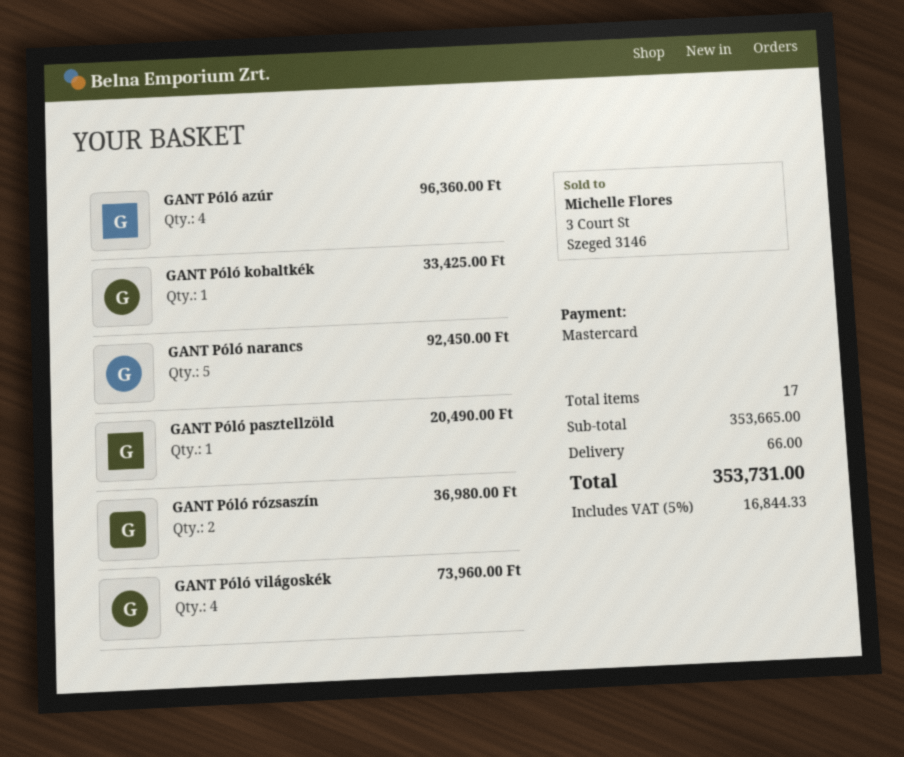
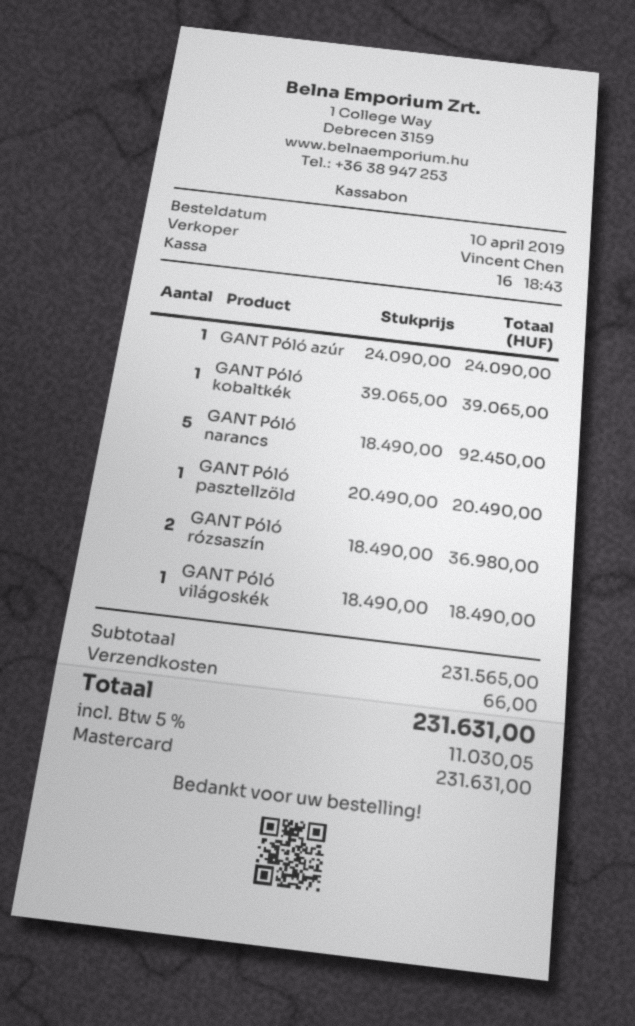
GANT Póló azúr: 4 for 96360.00 -> 1 for 24090.00
GANT Póló kobaltkék: 1 for 33425.00 -> 1 for 39065.00
GANT Póló világoskék: 4 for 73960.00 -> 1 for 18490.00
subtotal: 353665.00 -> 231565.00
tax: 5% = 16844.33 -> 5% = 11030.05
total: 353731.00 -> 231631.00

